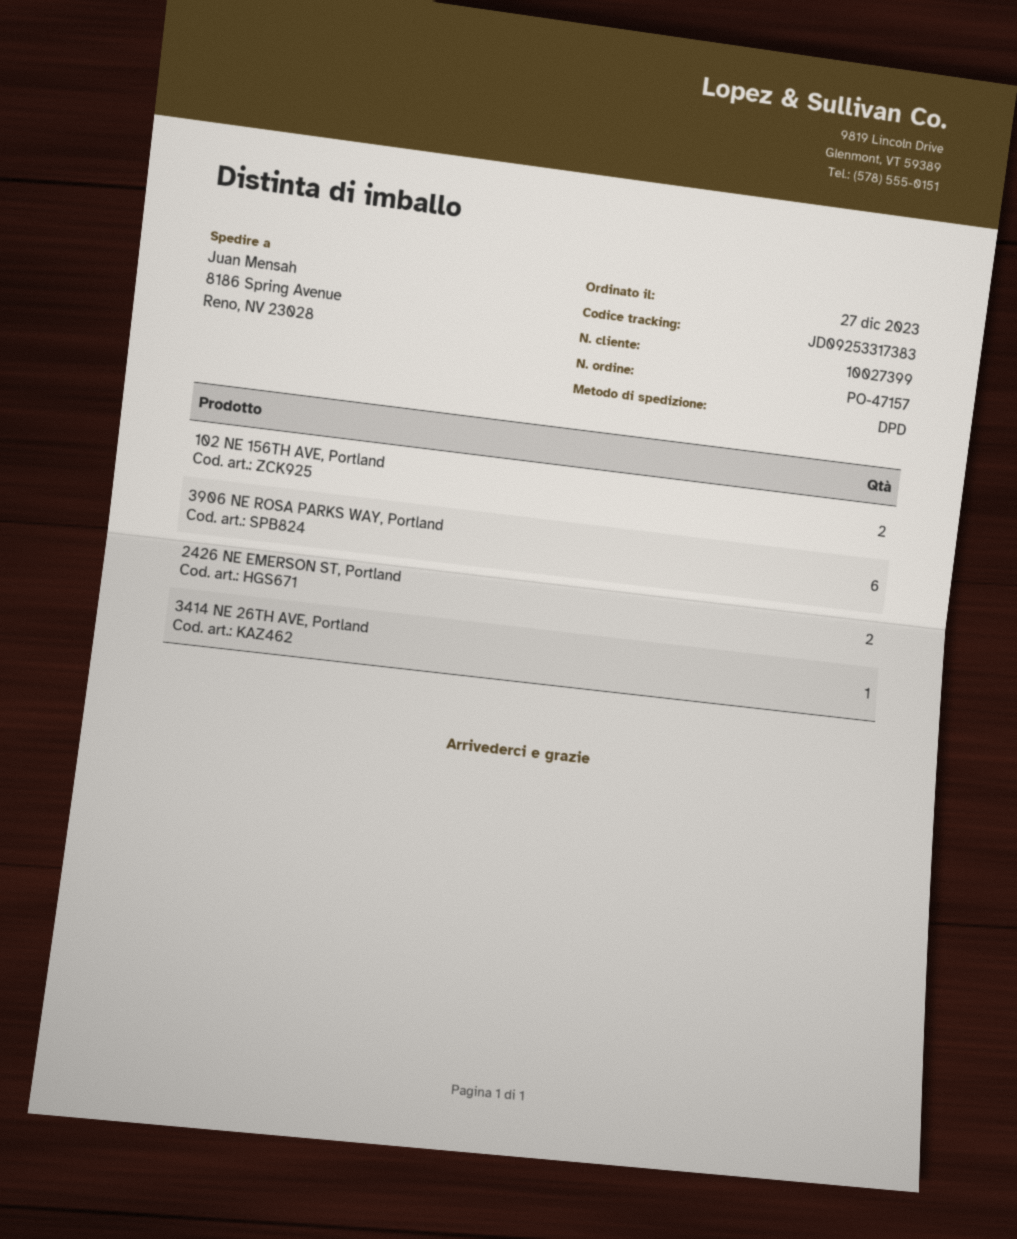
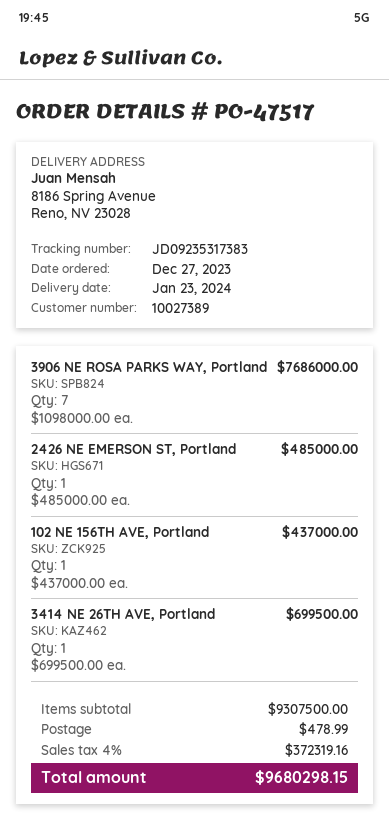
order number: PO-47157 -> PO-47517
customer number: 10027399 -> 10027389
tracking number: JD09253317383 -> JD09235317383
102 NE 156TH AVE, Portland: 2 -> 1
3906 NE ROSA PARKS WAY, Portland: 6 -> 7
2426 NE EMERSON ST, Portland: 2 -> 1

